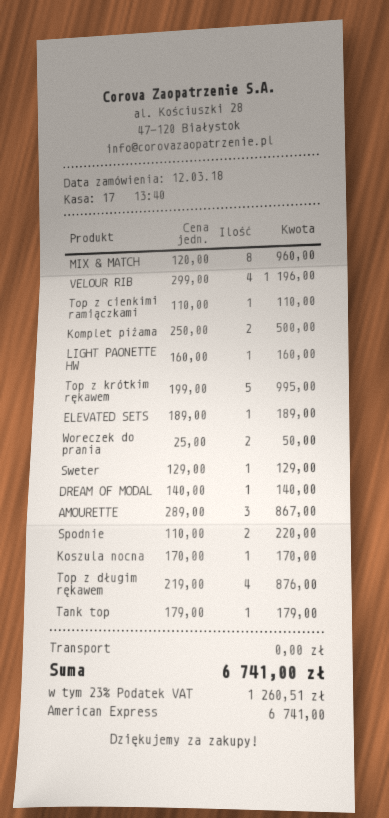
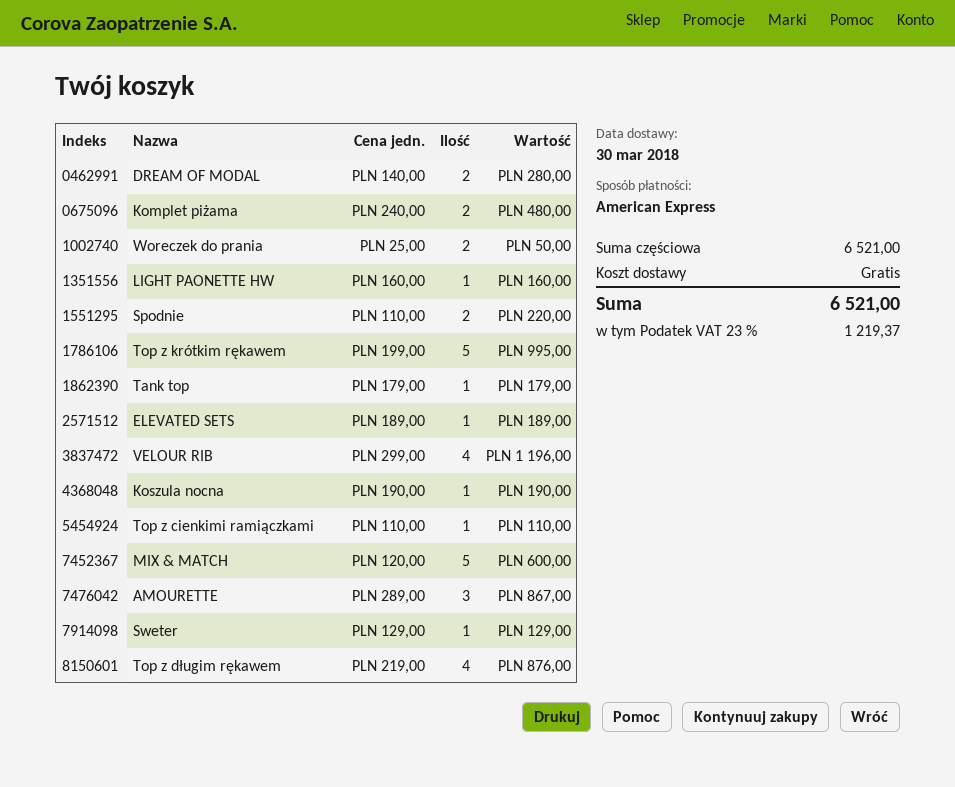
MIX & MATCH: 8 x 120.00 = 960.00 -> 5 x 120.00 = 600.00
Komplet piżama: 2 x 250.00 = 500.00 -> 2 x 240.00 = 480.00
DREAM OF MODAL: 1 x 140.00 = 140.00 -> 2 x 140.00 = 280.00
Koszula nocna: 1 x 170.00 = 170.00 -> 1 x 190.00 = 190.00
tax: 23% = 1260.51 -> 23% = 1219.37
total: 6741.00 -> 6521.00

